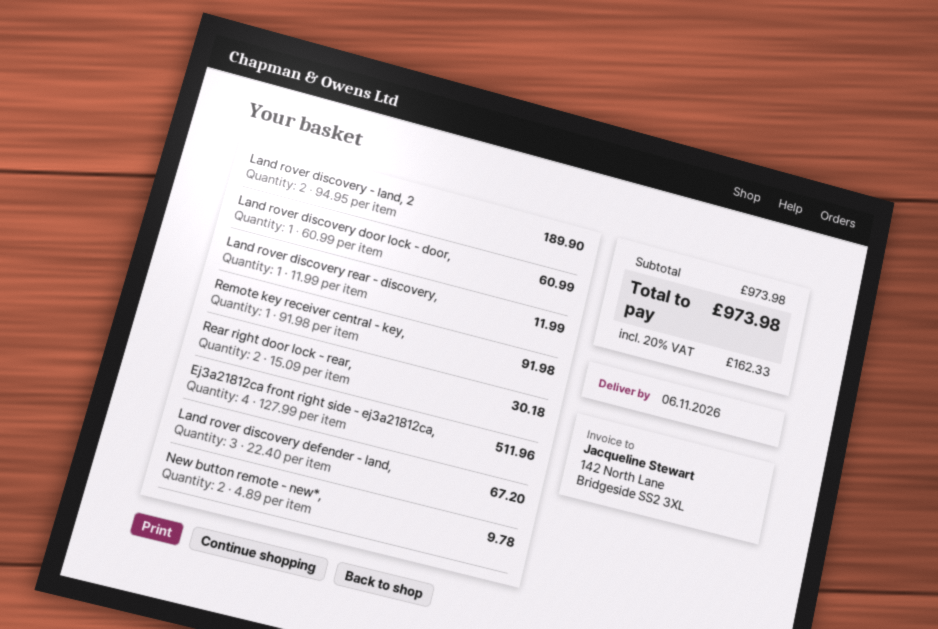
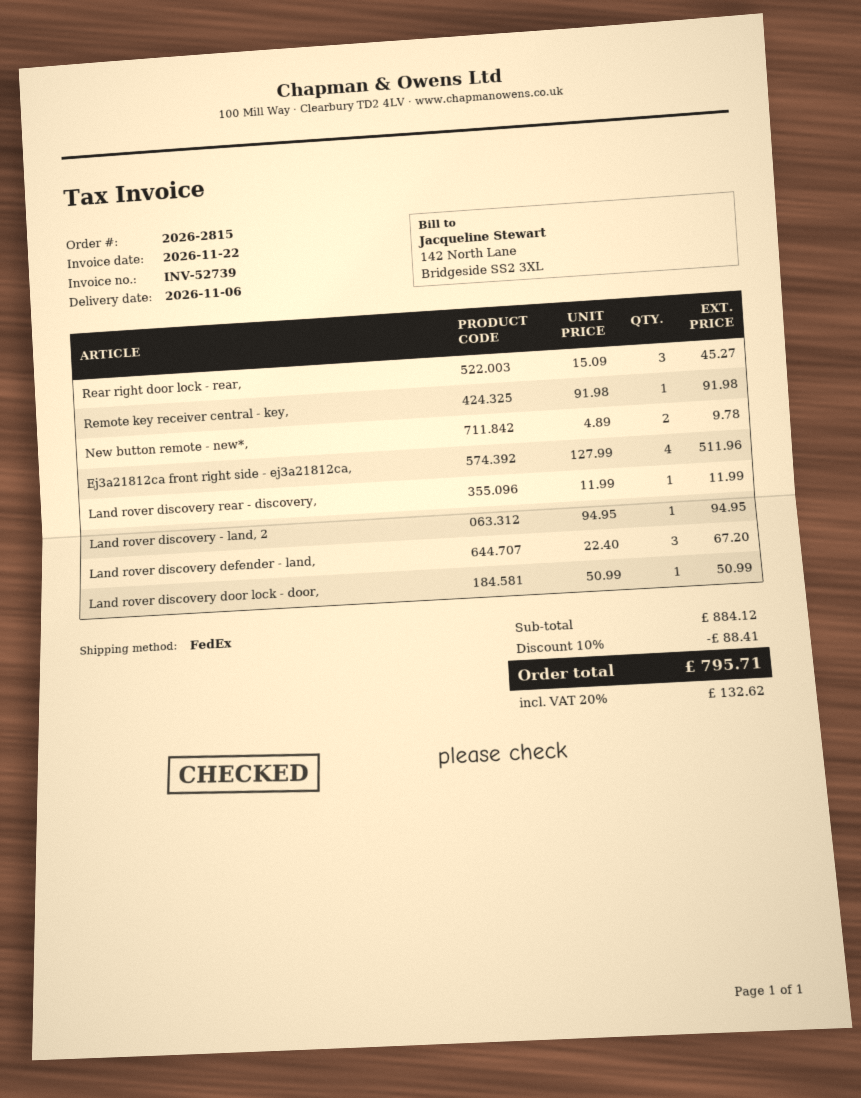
Land rover discovery - land, 2: 2 x 94.95 = 189.90 -> 1 x 94.95 = 94.95
Land rover discovery door lock - door,: 1 x 60.99 = 60.99 -> 1 x 50.99 = 50.99
Rear right door lock - rear,: 2 x 15.09 = 30.18 -> 3 x 15.09 = 45.27
subtotal: 973.98 -> 884.12
discount: none -> 10% = 88.41
tax: 20% = 162.33 -> 20% = 132.62
total: 973.98 -> 795.71

